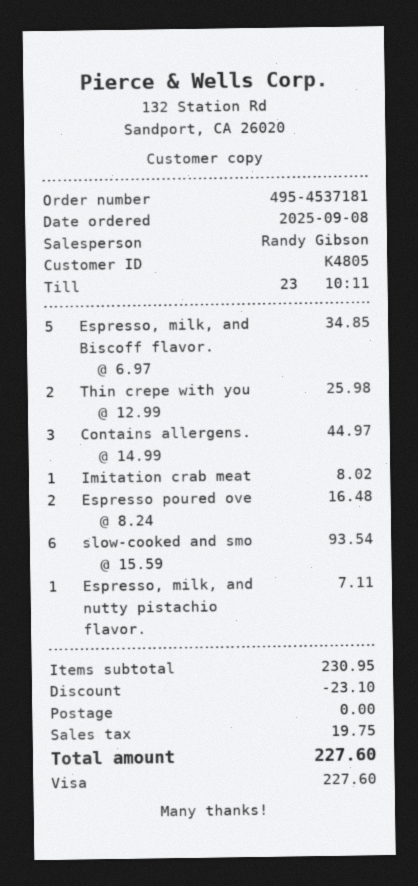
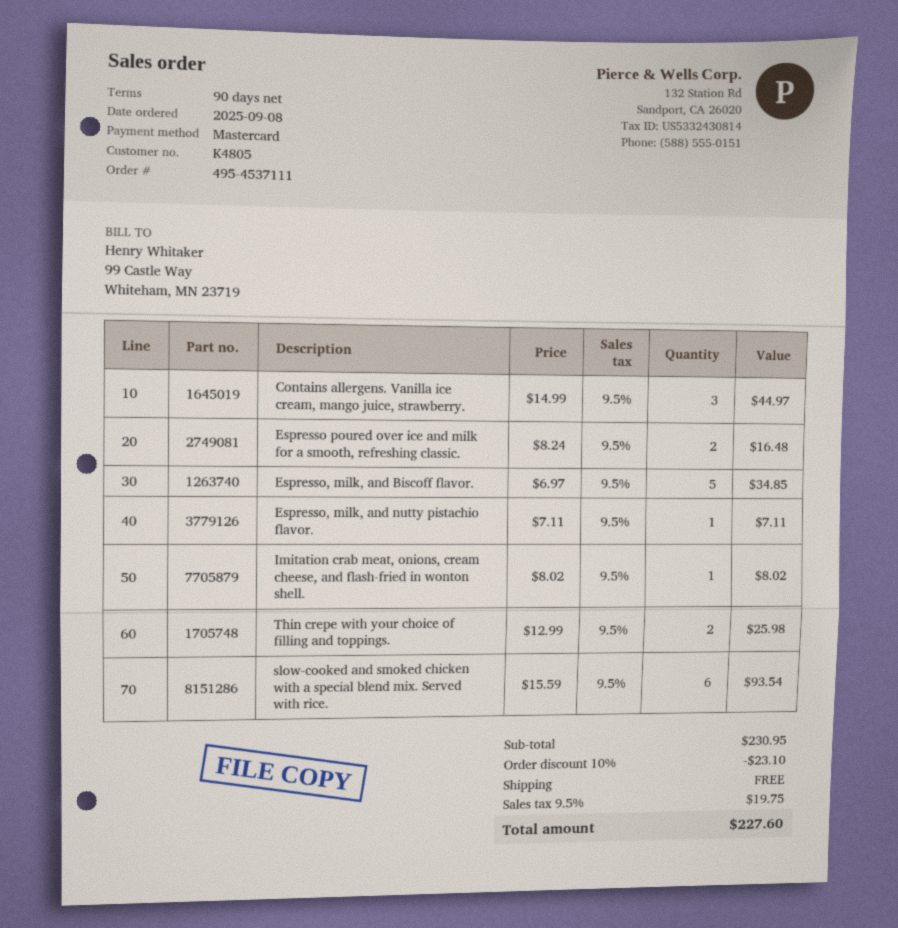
order number: 495-4537181 -> 495-4537111
payment method: Visa -> Mastercard

